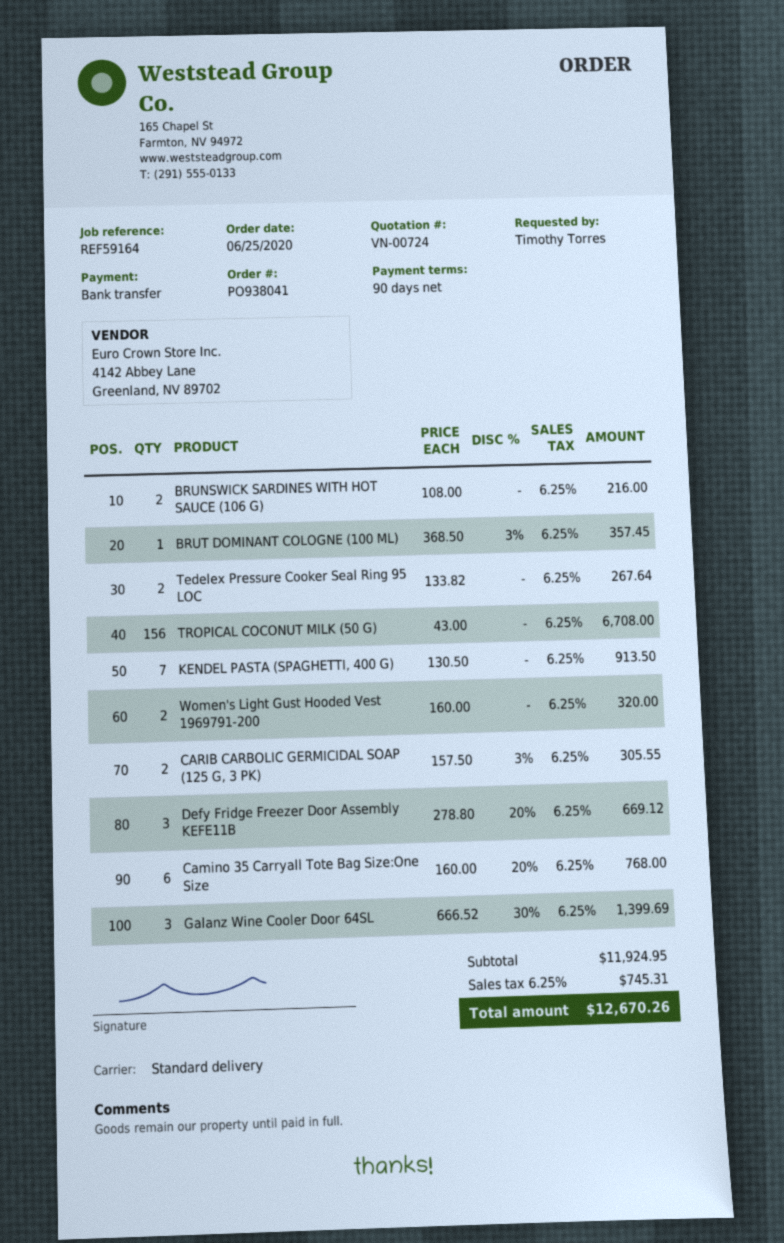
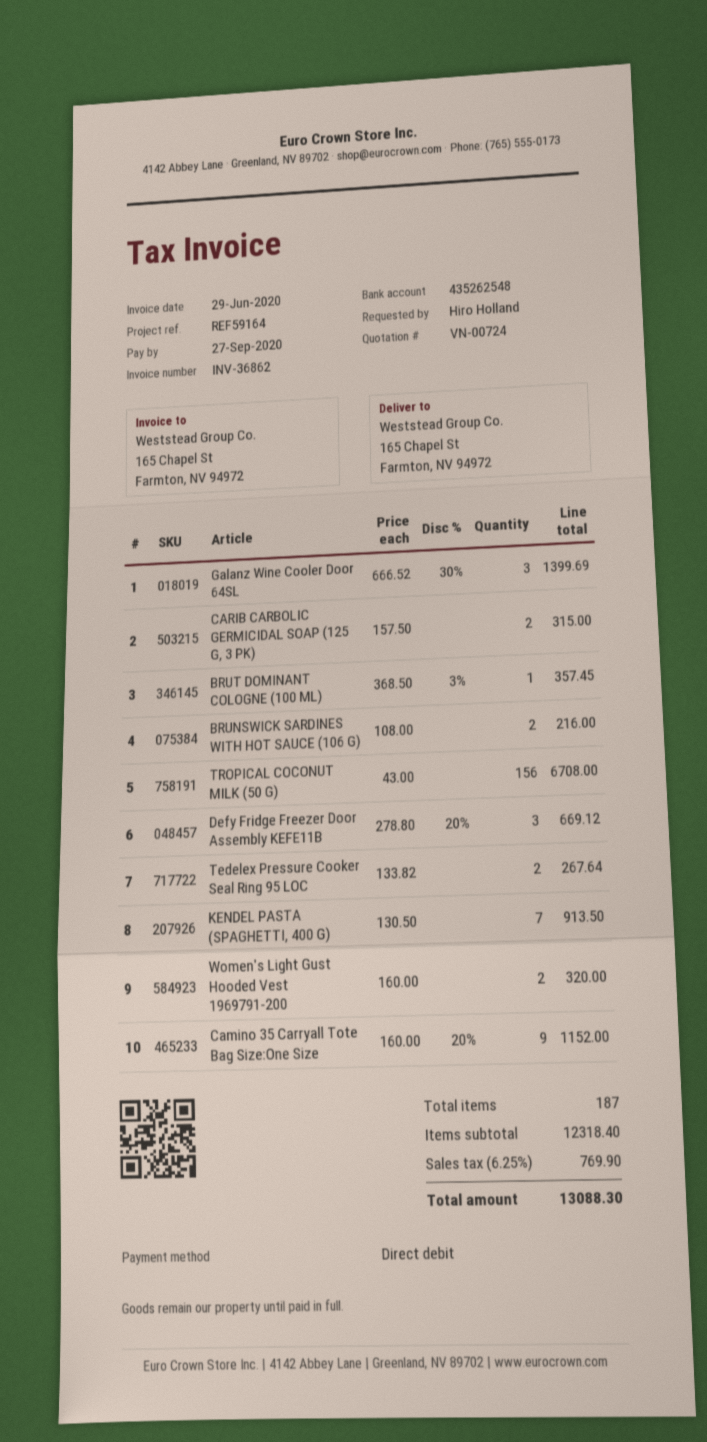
ordered by: Timothy Torres -> Hiro Holland
payment method: bank transfer -> direct debit
CARIB CARBOLIC GERMICIDAL SOAP (125 G, 3 PK): 2 x 157.50 - 3% = 305.55 -> 2 x 157.50 = 315.00
Camino 35 Carryall Tote Bag Size:One Size: 6 x 160.00 - 20% = 768.00 -> 9 x 160.00 - 20% = 1152.00
subtotal: 11924.95 -> 12318.40
tax: 6.25% = 745.31 -> 6.25% = 769.90
total: 12670.26 -> 13088.30

